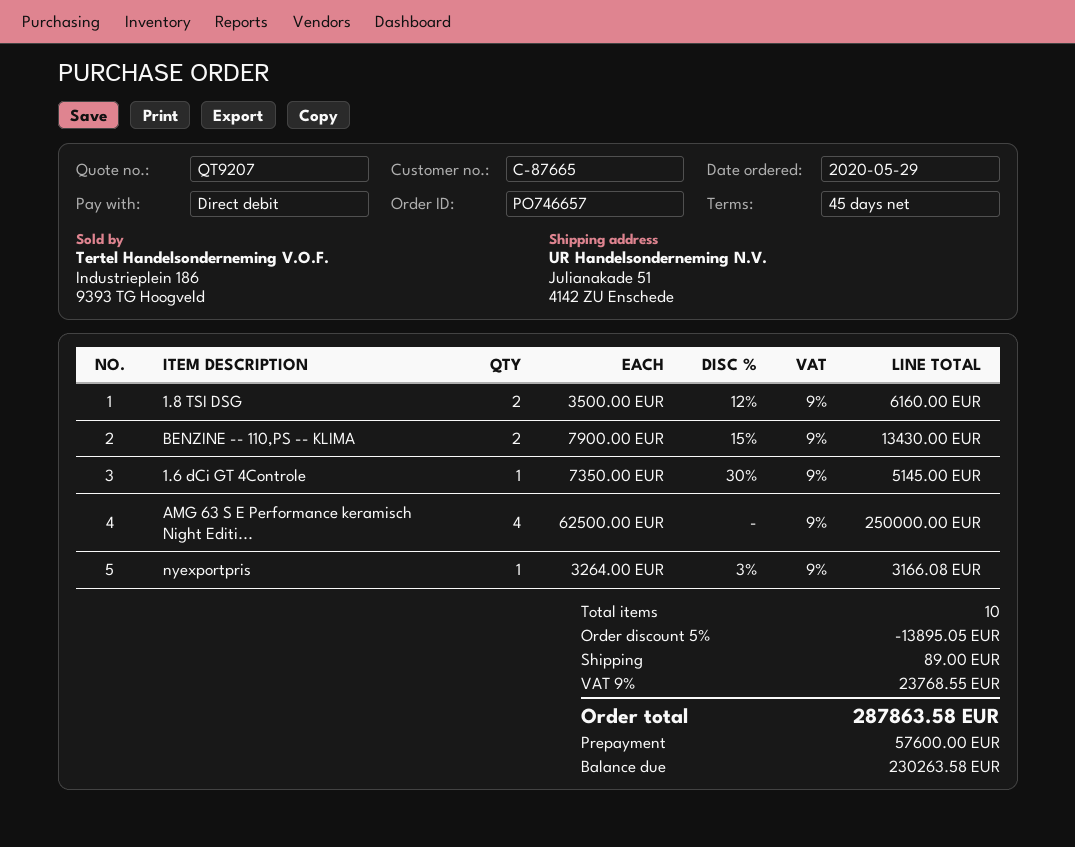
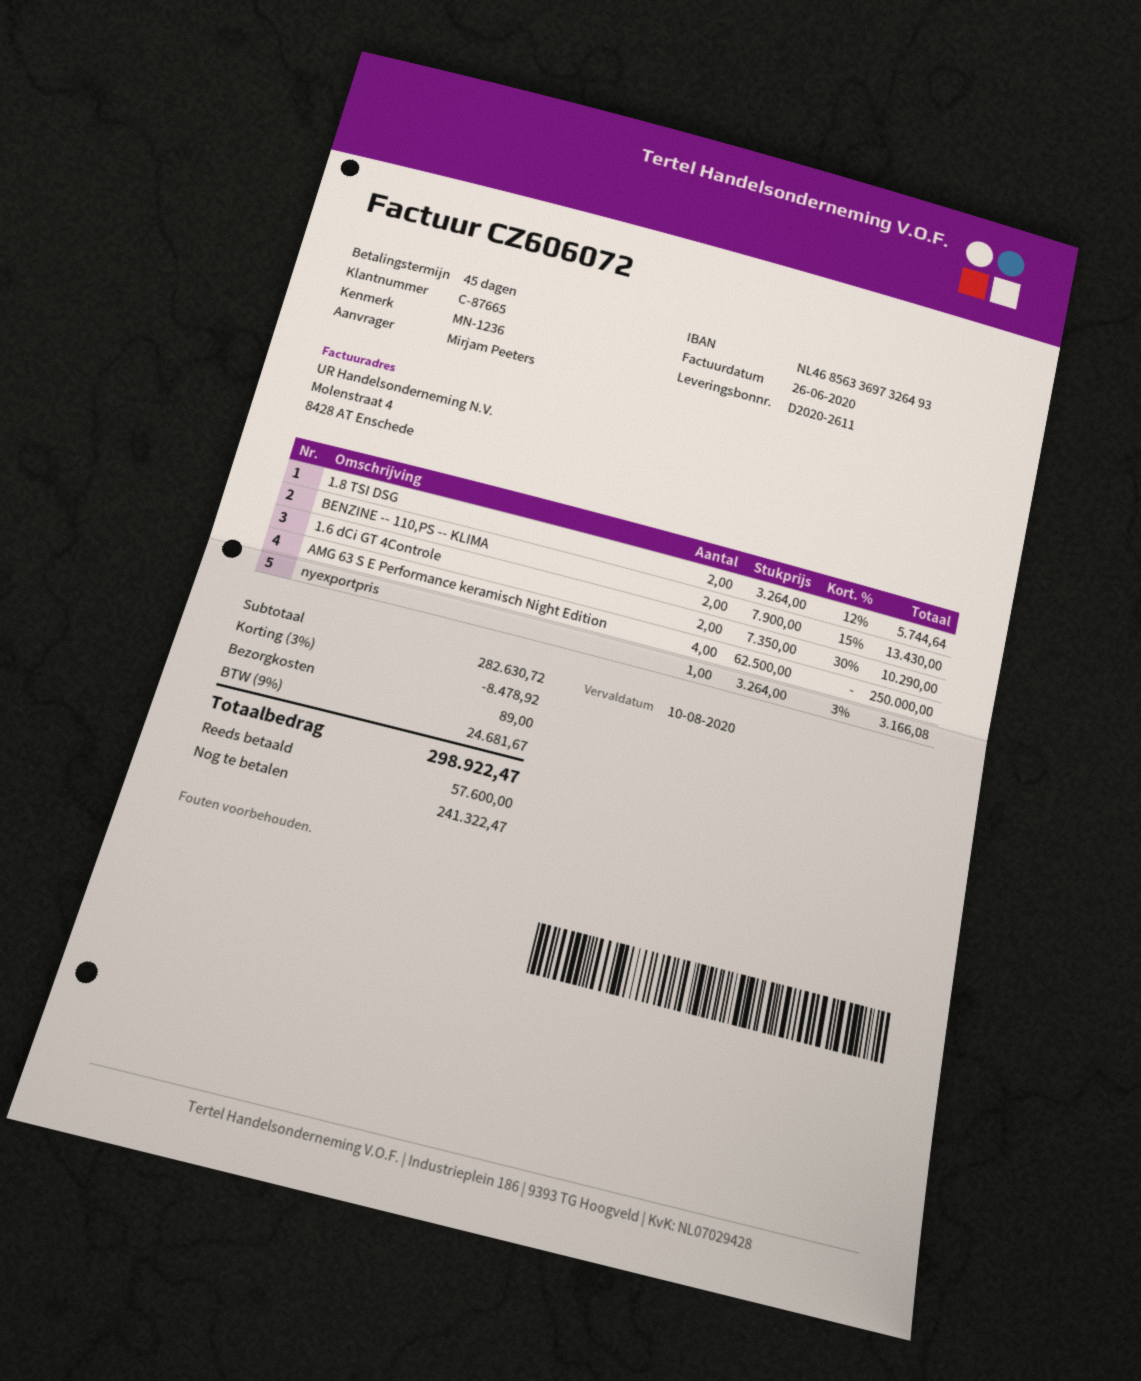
1.8 TSI DSG: 2 x 3500.00 - 12% = 6160.00 -> 2 x 3264.00 - 12% = 5744.64
1.6 dCi GT 4Controle: 1 x 7350.00 - 30% = 5145.00 -> 2 x 7350.00 - 30% = 10290.00
discount: 5% = 13895.05 -> 3% = 8478.92
tax: 9% = 23768.55 -> 9% = 24681.67
total: 287863.58 -> 298922.47
balance: 230263.58 -> 241322.47

